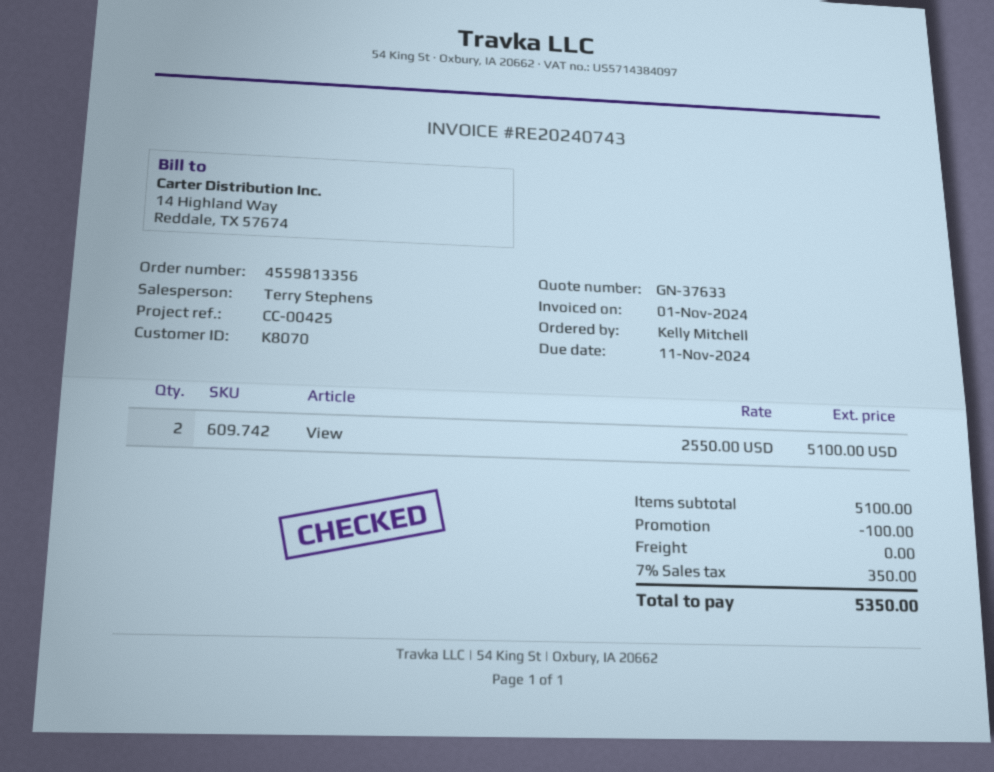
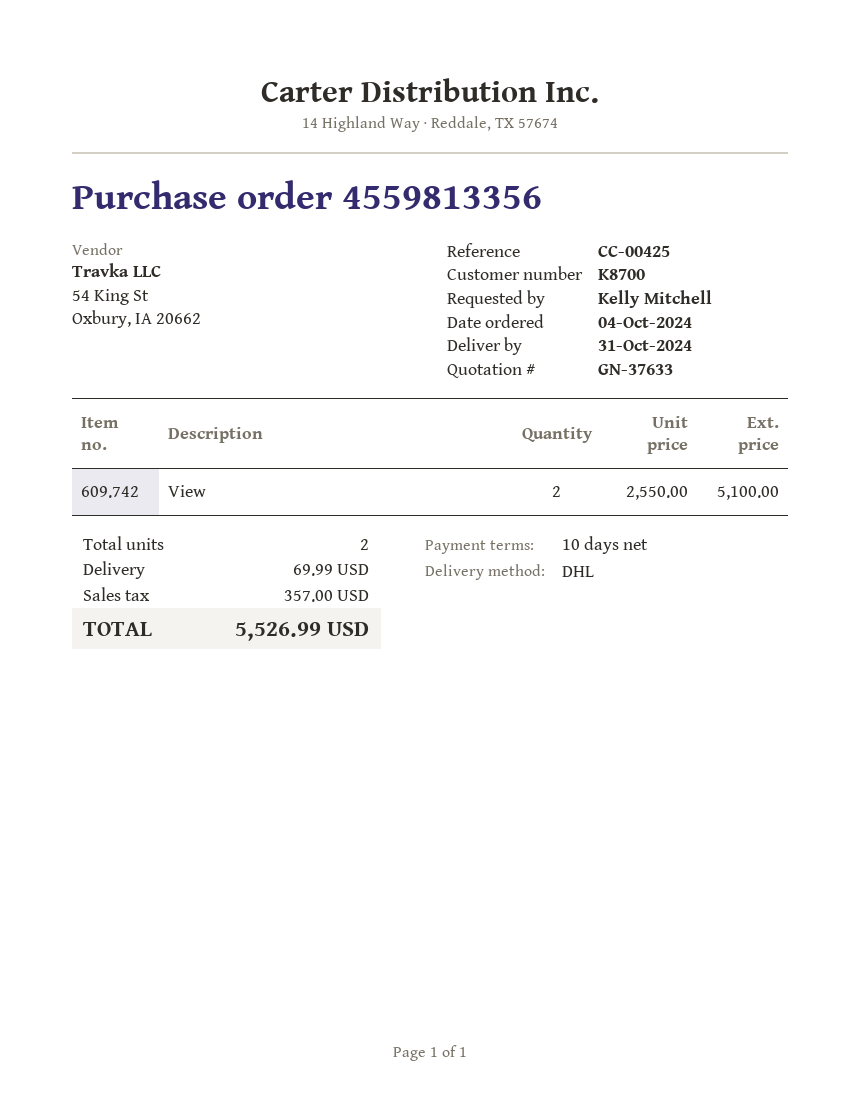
customer number: K8070 -> K8700
discount: 100.00 -> none
shipping: 0.00 -> 69.99
tax: 350.00 -> 357.00
total: 5350.00 -> 5526.99

